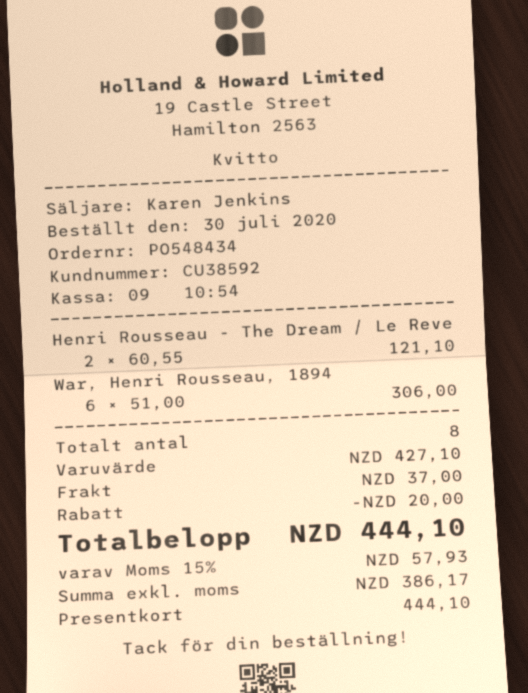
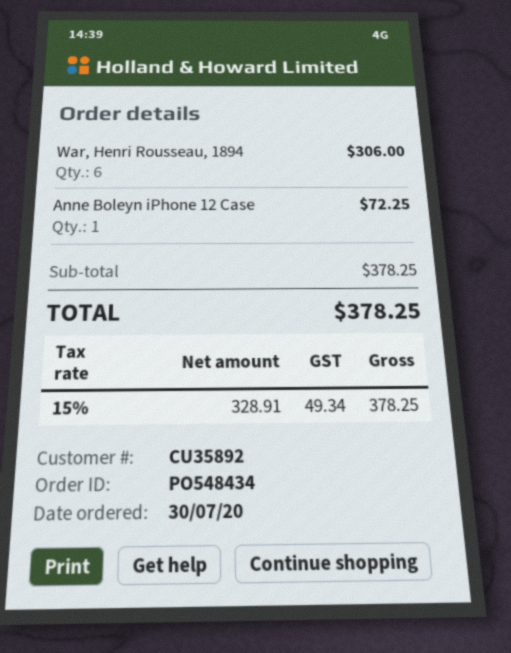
customer number: CU38592 -> CU35892
Henri Rousseau - The Dream / Le Reve: 2 for 121.10 -> none
Anne Boleyn iPhone 12 Case: none -> 1 for 72.25
subtotal: 427.10 -> 378.25
discount: 20.00 -> none
shipping: 37.00 -> none
net: 386.17 -> 328.91
tax: 15% = 57.93 -> 15% = 49.34
total: 444.10 -> 378.25

